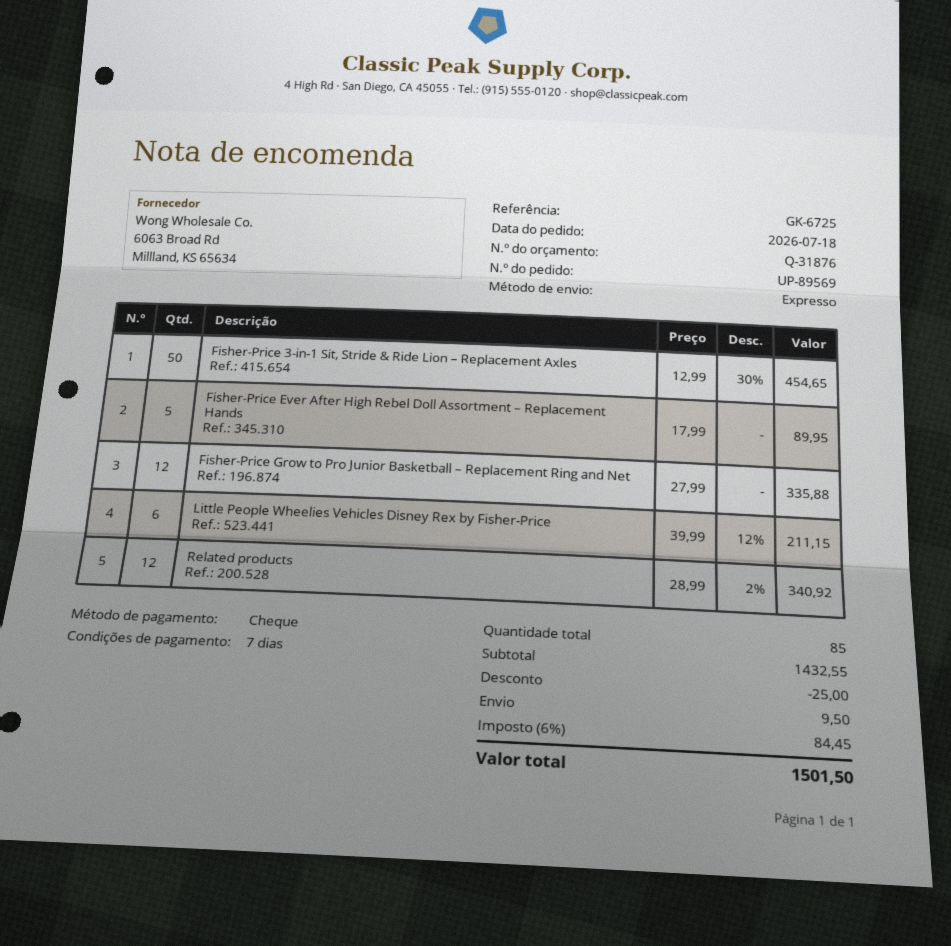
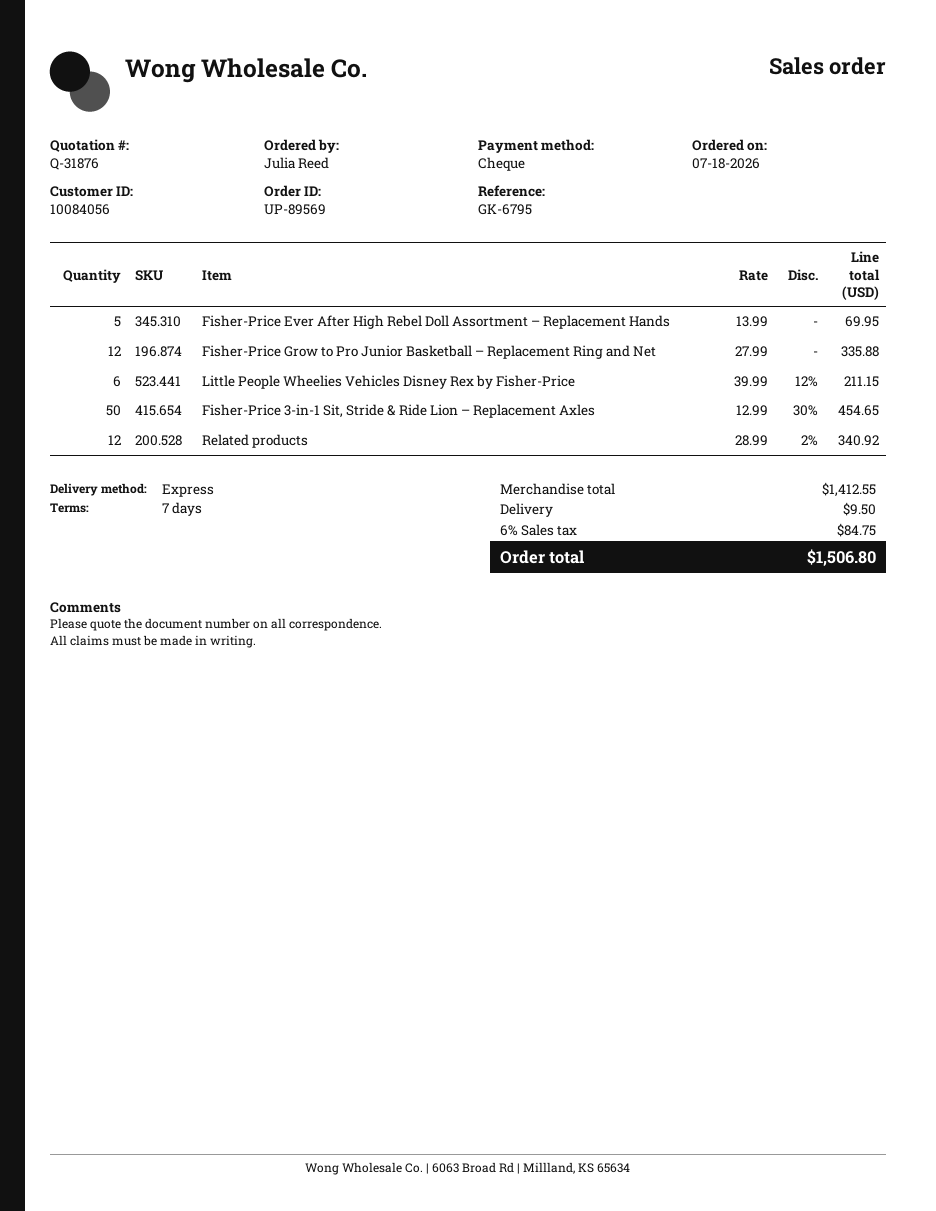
reference: GK-6725 -> GK-6795
Fisher-Price Ever After High Rebel Doll Assortment – Replacement Hands: 5 x 17.99 = 89.95 -> 5 x 13.99 = 69.95
subtotal: 1432.55 -> 1412.55
discount: 25.00 -> none
tax: 6% = 84.45 -> 6% = 84.75
total: 1501.50 -> 1506.80

